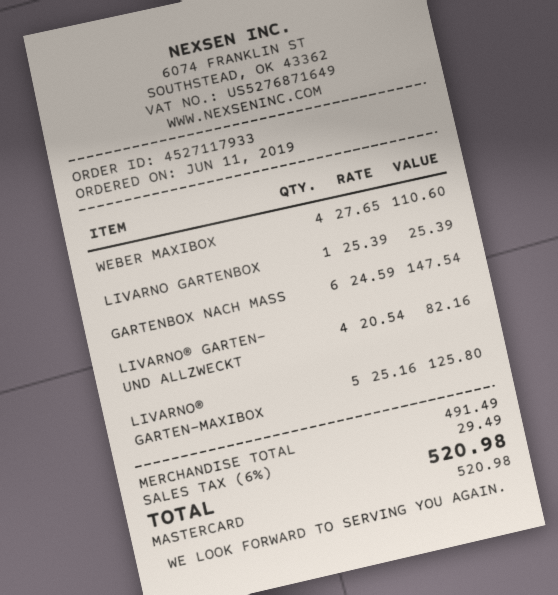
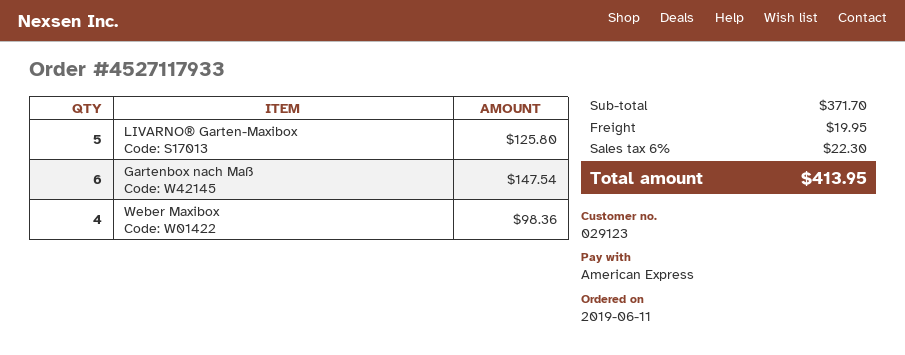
payment method: Mastercard -> American Express
WEBER MAXIBOX: 4 for 110.60 -> 4 for 98.36
LIVARNO GARTENBOX: 1 for 25.39 -> none
LIVARNO® GARTEN- UND ALLZWECKT: 4 for 82.16 -> none
subtotal: 491.49 -> 371.70
shipping: none -> 19.95
tax: 6% = 29.49 -> 6% = 22.30
total: 520.98 -> 413.95

